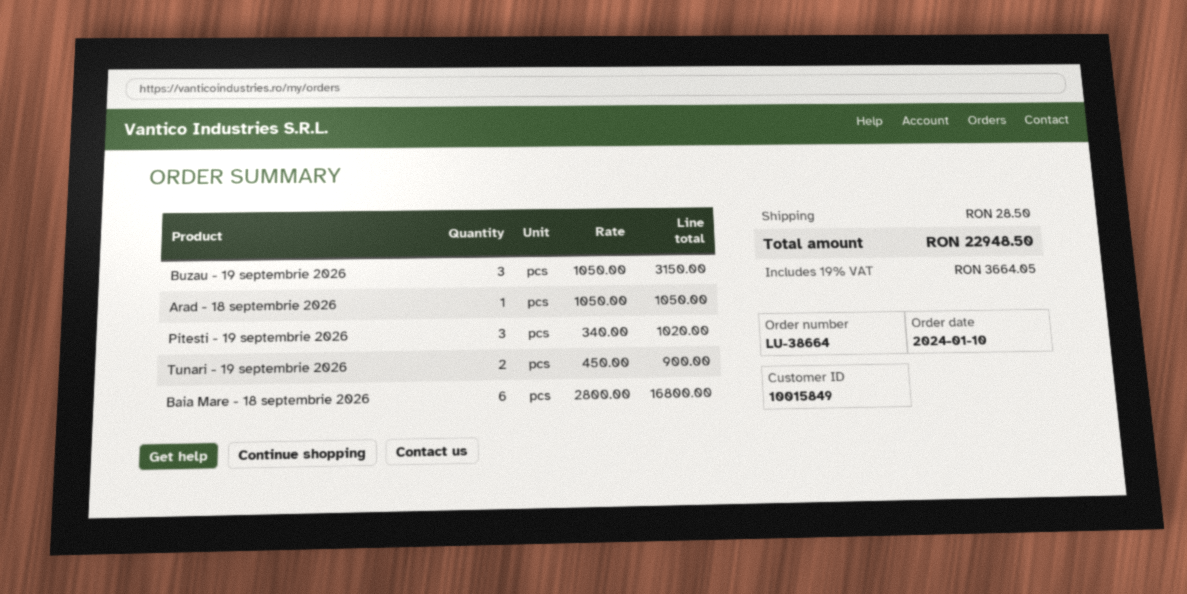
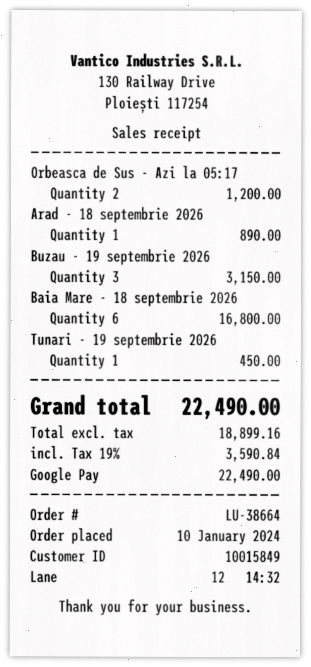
Arad - 18 septembrie 2026: 1 for 1050.00 -> 1 for 890.00
Pitesti - 19 septembrie 2026: 3 for 1020.00 -> none
Tunari - 19 septembrie 2026: 2 for 900.00 -> 1 for 450.00
Orbeasca de Sus - Azi la 05:17: none -> 2 for 1200.00
shipping: 28.50 -> none
tax: 19% = 3664.05 -> 19% = 3590.84
total: 22948.50 -> 22490.00

